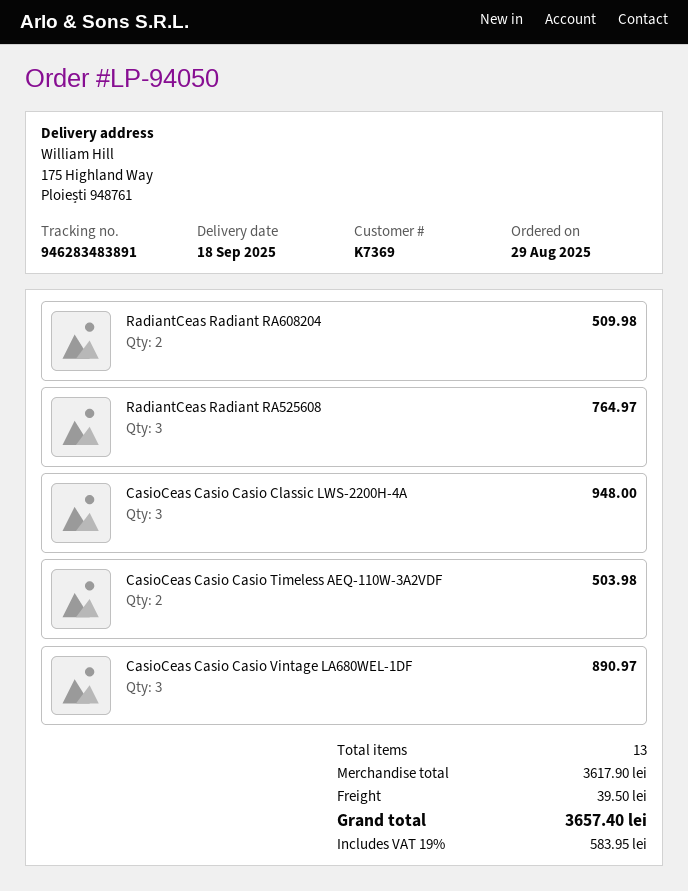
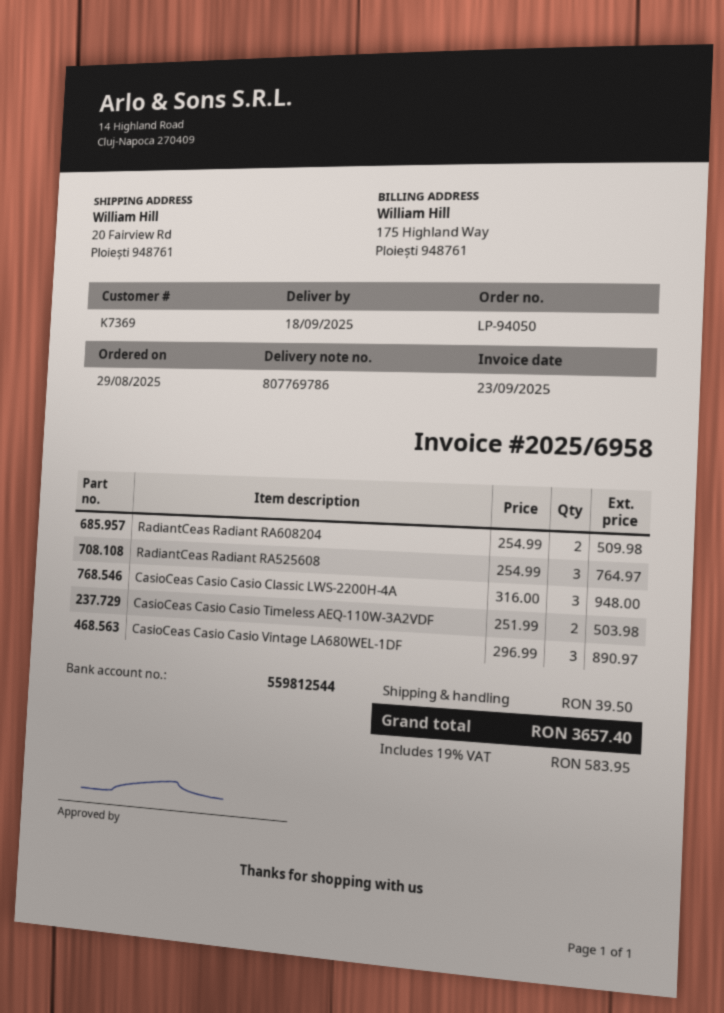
ship to: 175 Highland Way, Ploiești 948761 -> 20 Fairview Rd, Ploiești 948761

